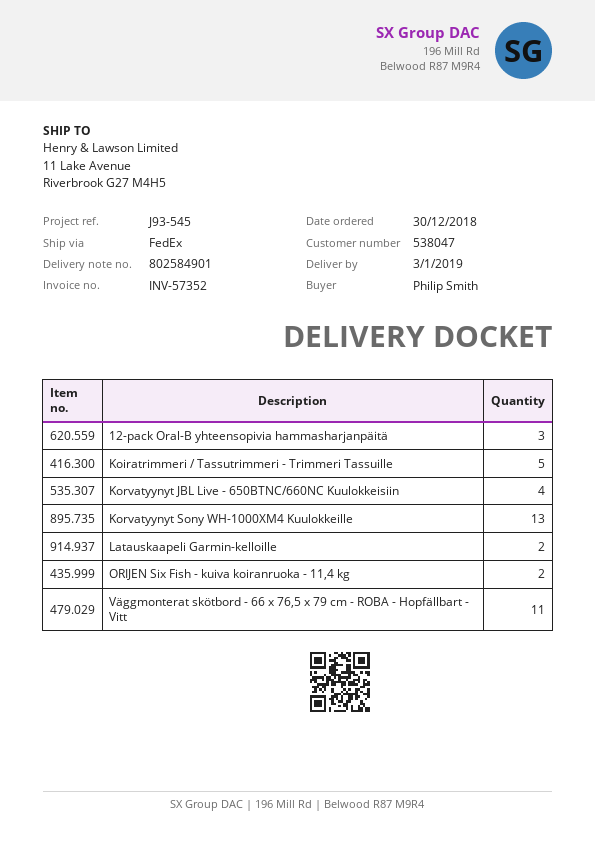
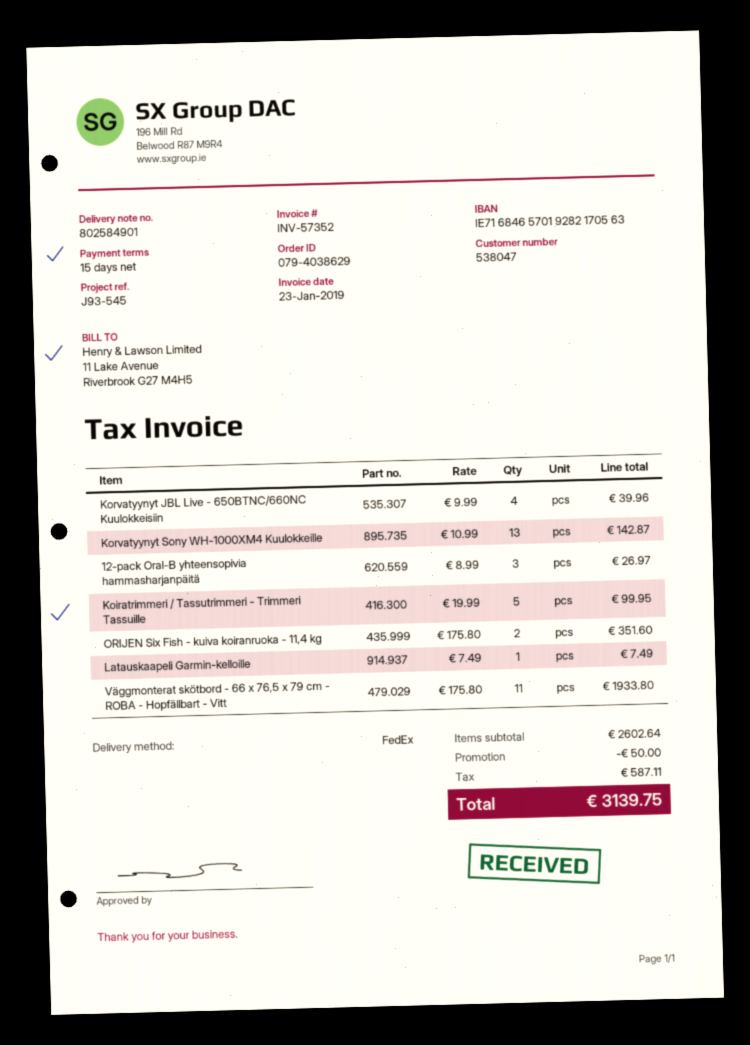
Latauskaapeli Garmin-kelloille: 2 -> 1

